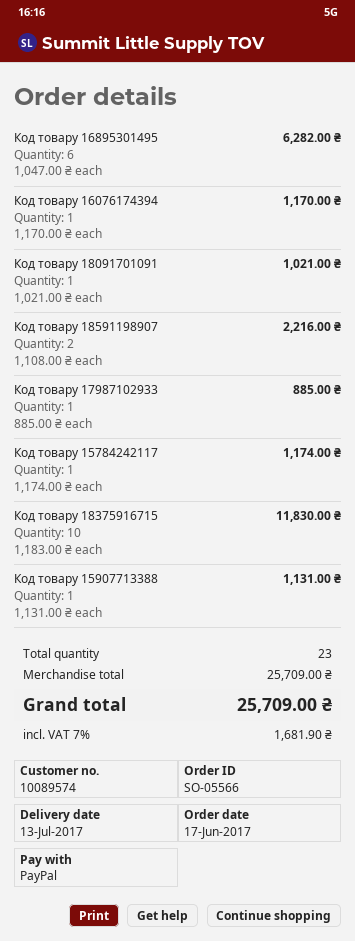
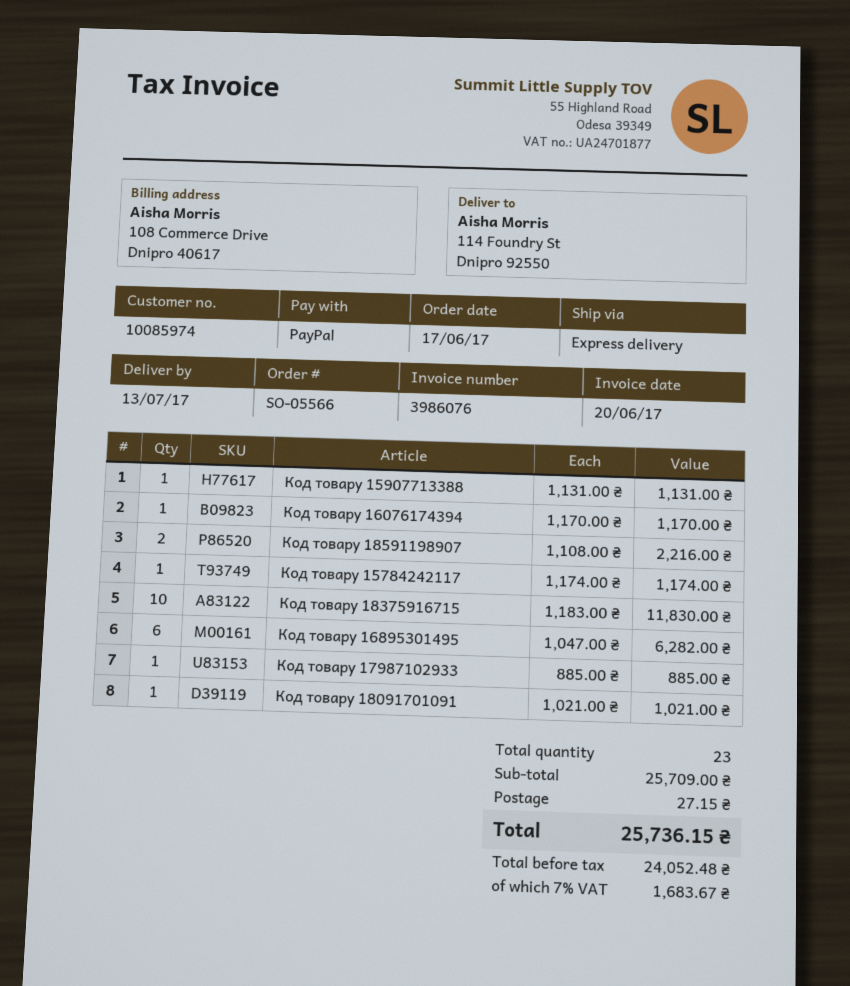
customer number: 10089574 -> 10085974
shipping: none -> 27.15
tax: 7% = 1681.90 -> 7% = 1683.67
total: 25709.00 -> 25736.15

